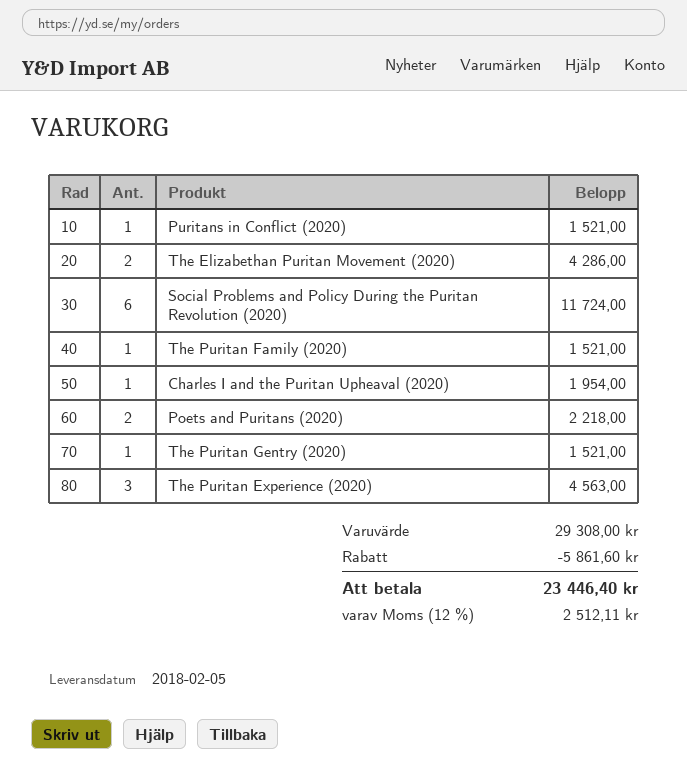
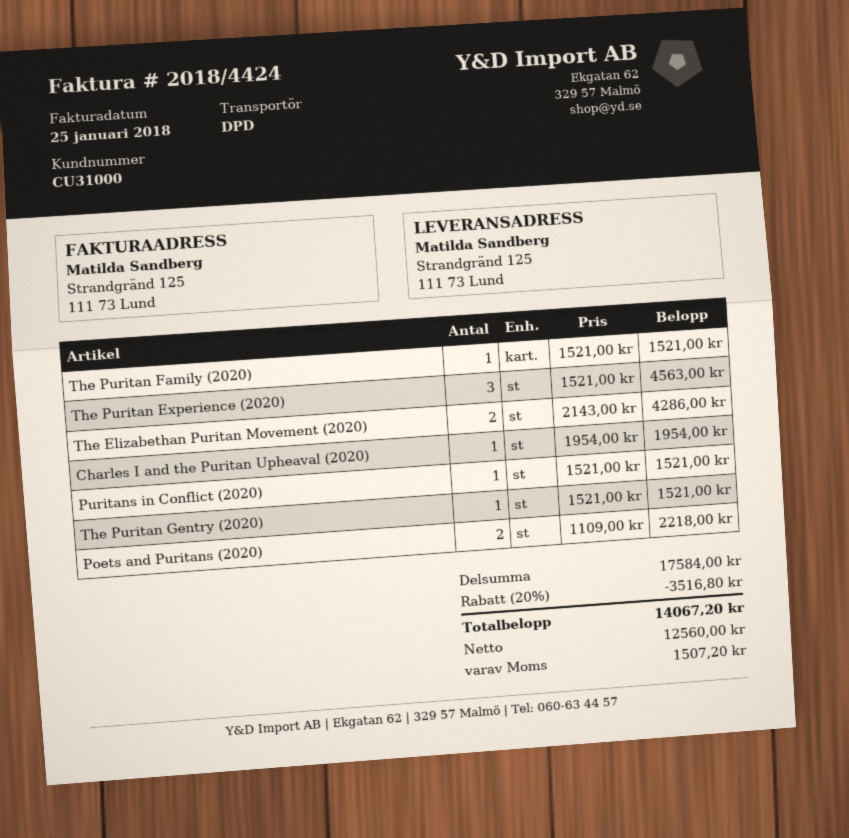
Social Problems and Policy During the Puritan Revolution (2020): 6 for 11724.00 -> none
subtotal: 29308.00 -> 17584.00
discount: 5861.60 -> 3516.80
tax: 2512.11 -> 1507.20
total: 23446.40 -> 14067.20

